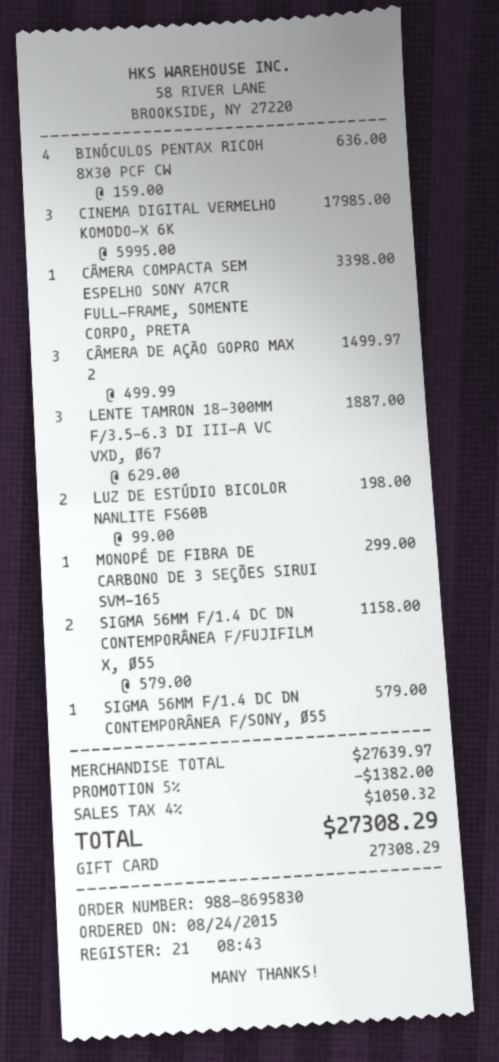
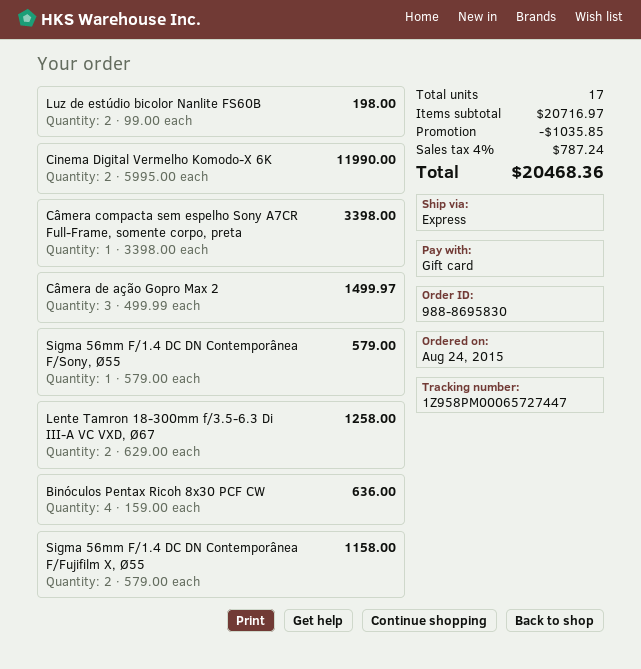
CINEMA DIGITAL VERMELHO KOMODO-X 6K: 3 x 5995.00 = 17985.00 -> 2 x 5995.00 = 11990.00
LENTE TAMRON 18-300MM F/3.5-6.3 DI III-A VC VXD, Ø67: 3 x 629.00 = 1887.00 -> 2 x 629.00 = 1258.00
MONOPÉ DE FIBRA DE CARBONO DE 3 SEÇÕES SIRUI SVM-165: 1 x 299.00 = 299.00 -> none
subtotal: 27639.97 -> 20716.97
discount: 1382.00 -> 1035.85
tax: 4% = 1050.32 -> 4% = 787.24
total: 27308.29 -> 20468.36

